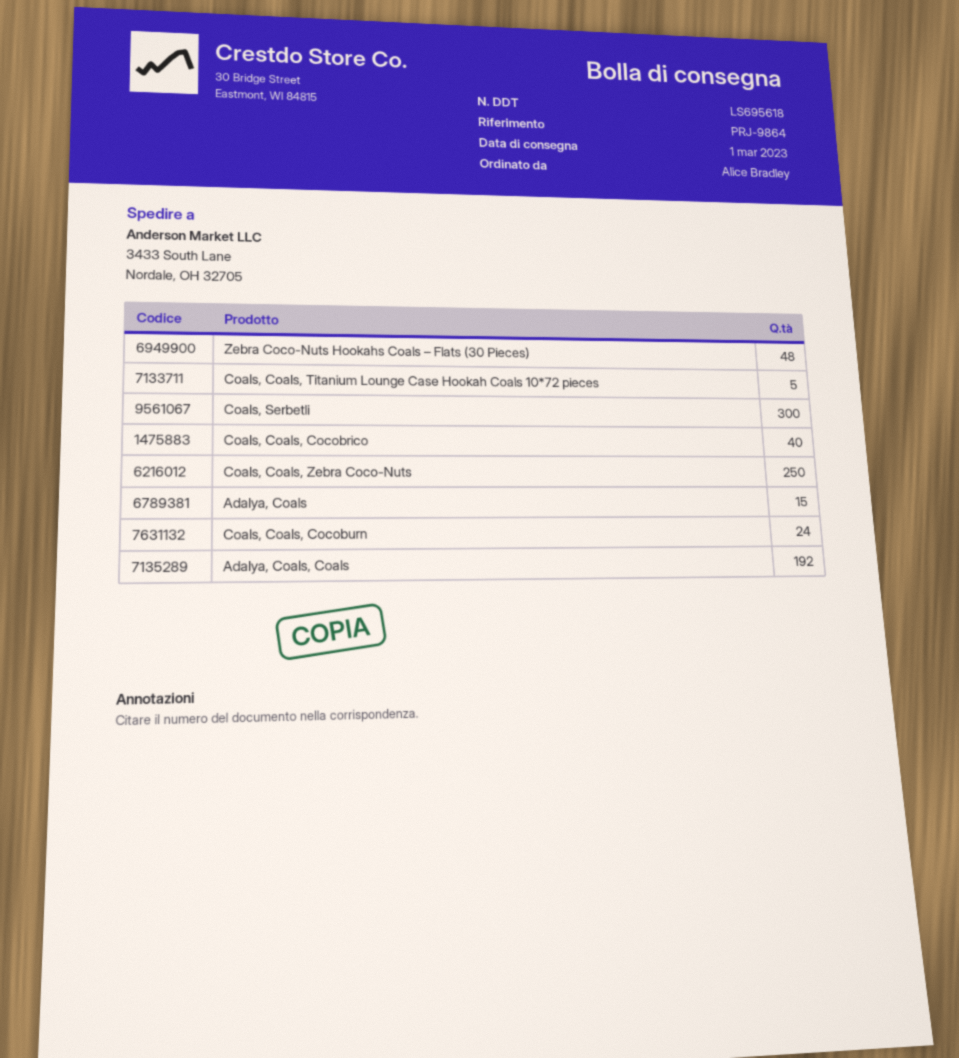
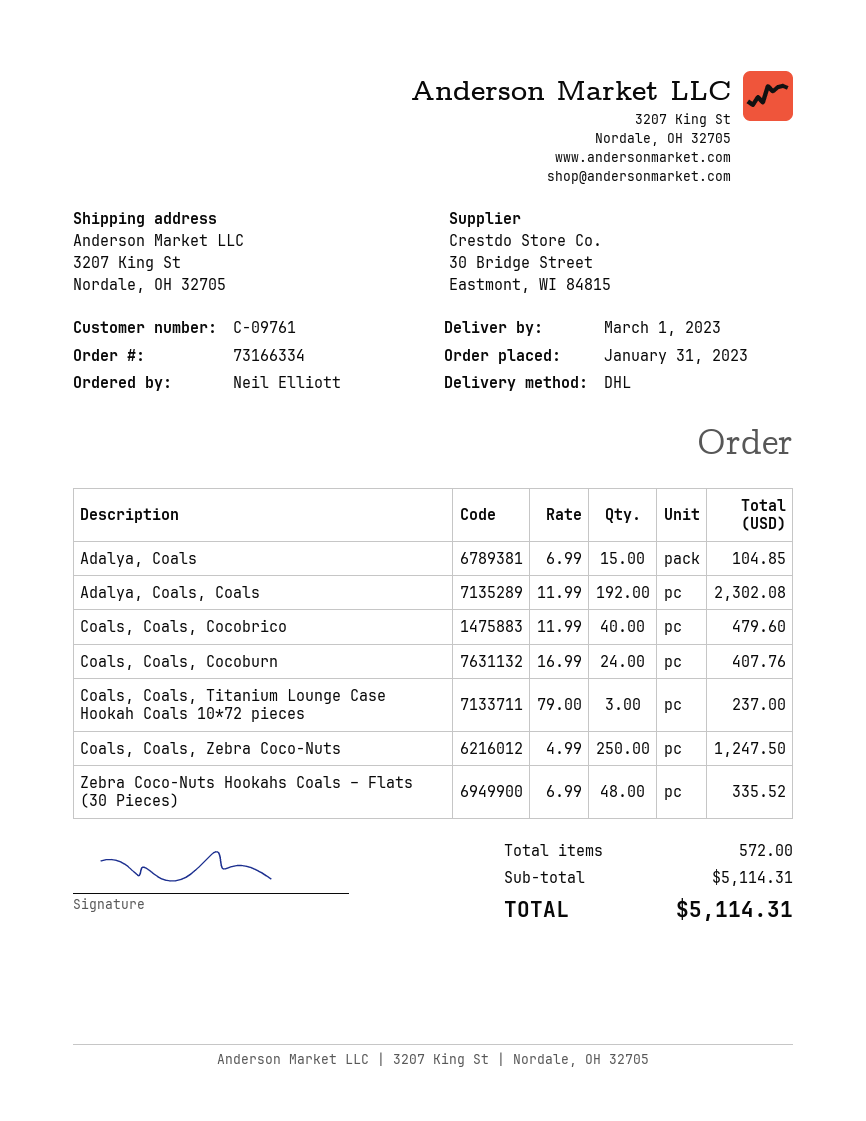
ordered by: Alice Bradley -> Neil Elliott
ship to: 3433 South Lane, Nordale, OH 32705 -> 3207 King St, Nordale, OH 32705
Coals, Coals, Titanium Lounge Case Hookah Coals 10*72 pieces: 5 -> 3
Coals, Serbetli: 300 -> none

